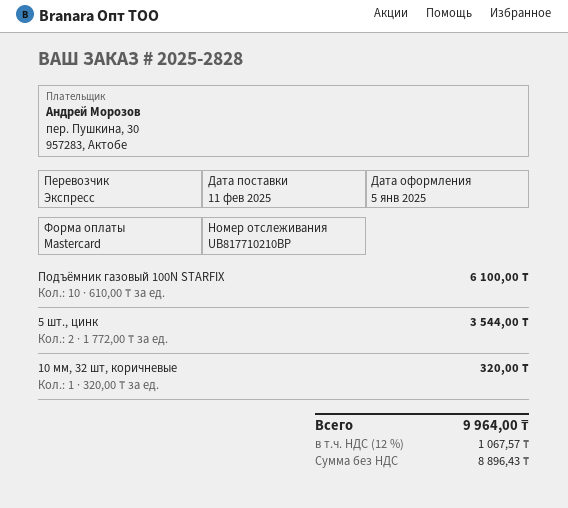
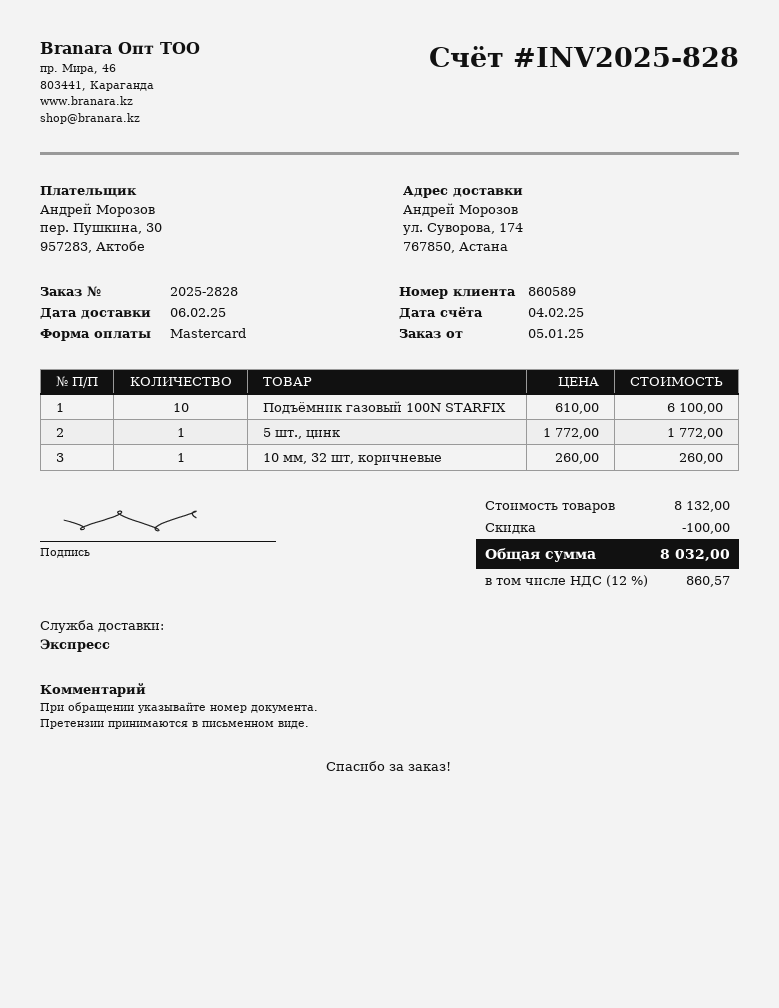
delivery date: 2025-02-11 -> 2025-02-06
5 шт., цинк: 2 x 1772.00 = 3544.00 -> 1 x 1772.00 = 1772.00
10 мм, 32 шт, коричневые: 1 x 320.00 = 320.00 -> 1 x 260.00 = 260.00
discount: none -> 100.00
tax: 12% = 1067.57 -> 12% = 860.57
total: 9964.00 -> 8032.00

